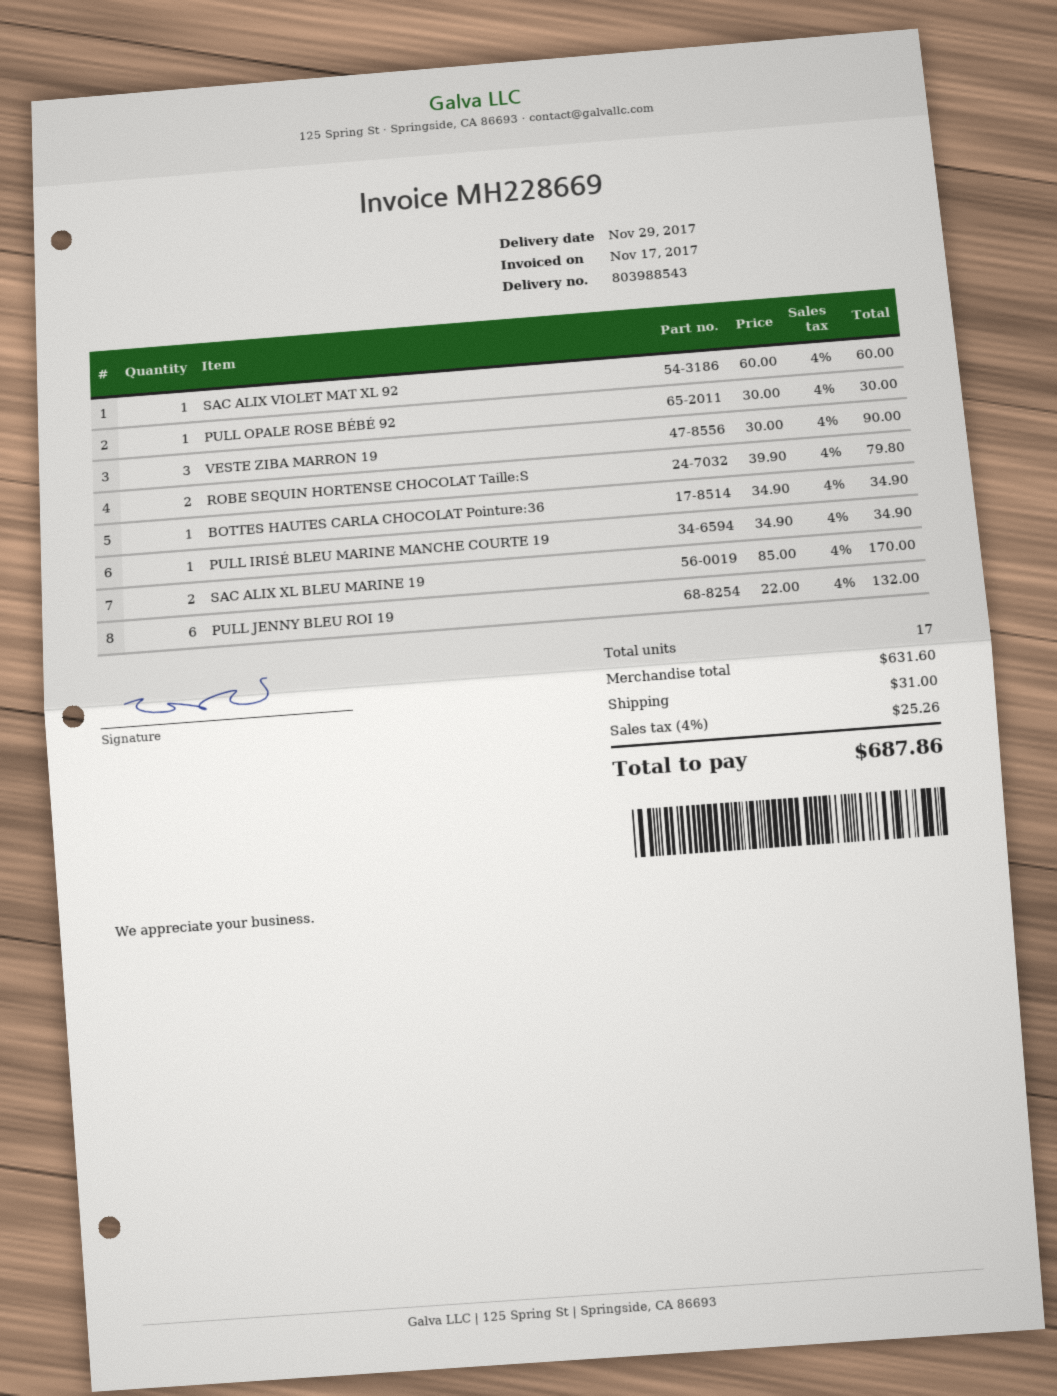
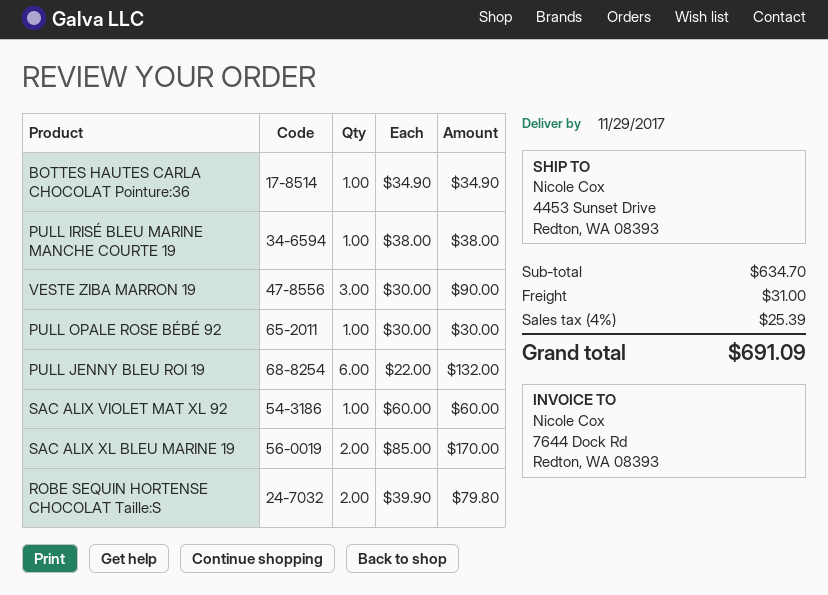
PULL IRISÉ BLEU MARINE MANCHE COURTE 19: 1 x 34.90 = 34.90 -> 1 x 38.00 = 38.00
subtotal: 631.60 -> 634.70
tax: 4% = 25.26 -> 4% = 25.39
total: 687.86 -> 691.09

